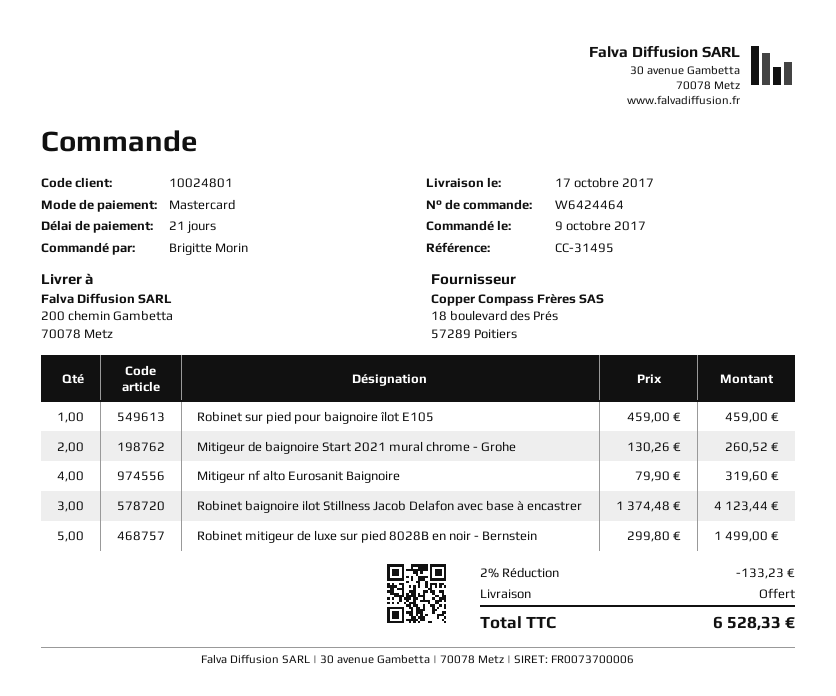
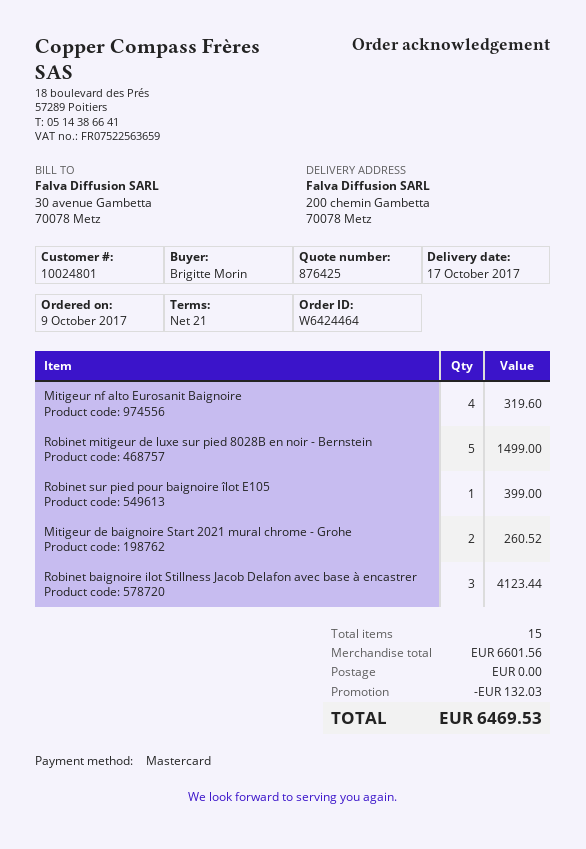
Robinet sur pied pour baignoire îlot E105: 1 for 459.00 -> 1 for 399.00
discount: 133.23 -> 132.03
total: 6528.33 -> 6469.53

